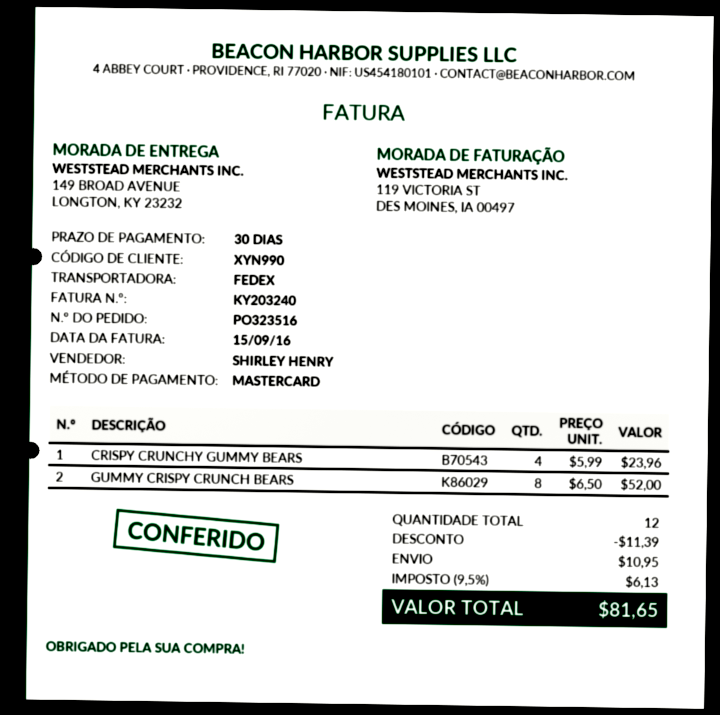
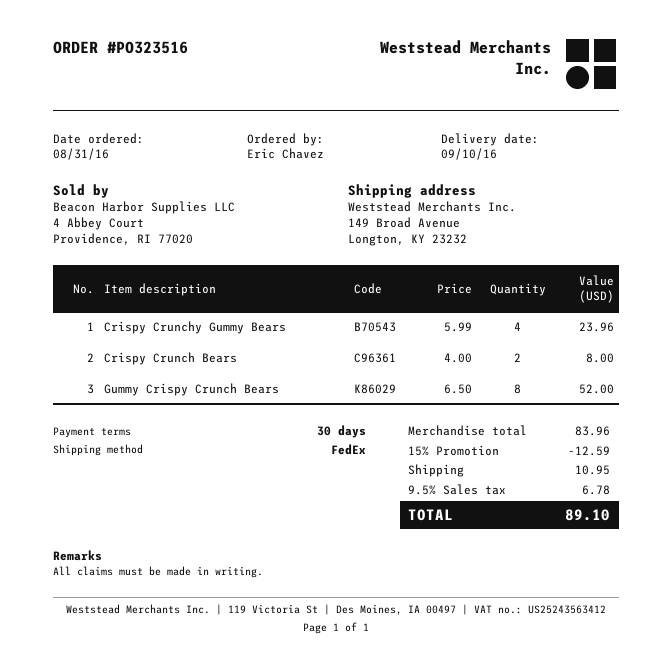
Crispy Crunch Bears: none -> 2 x 4.00 = 8.00
discount: 11.39 -> 12.59
tax: 9.5% = 6.13 -> 9.5% = 6.78
total: 81.65 -> 89.10

